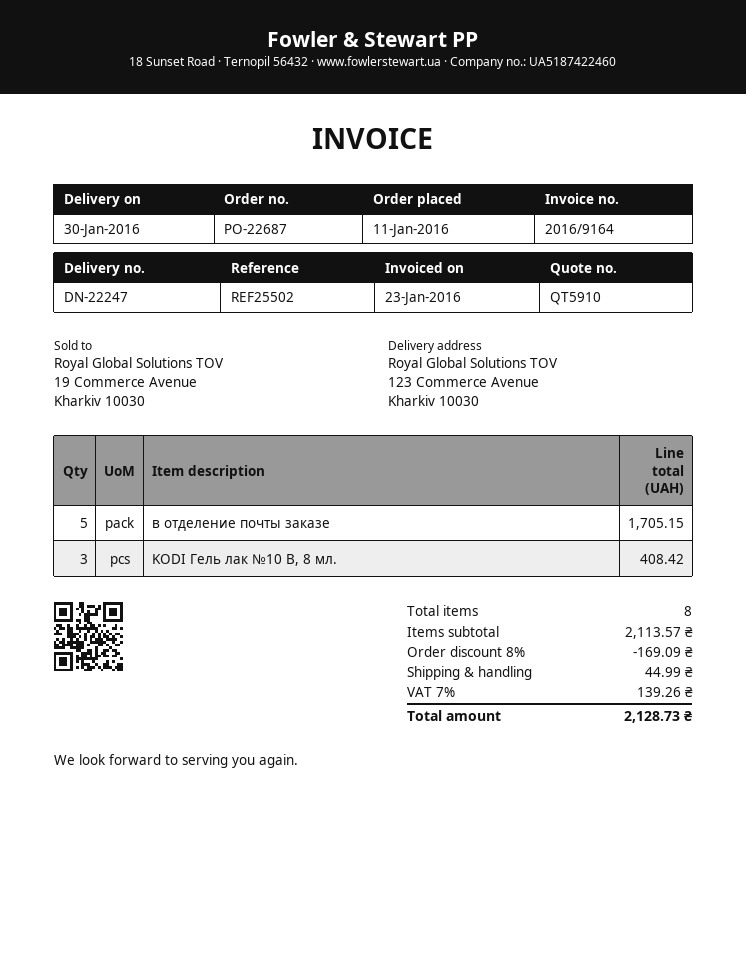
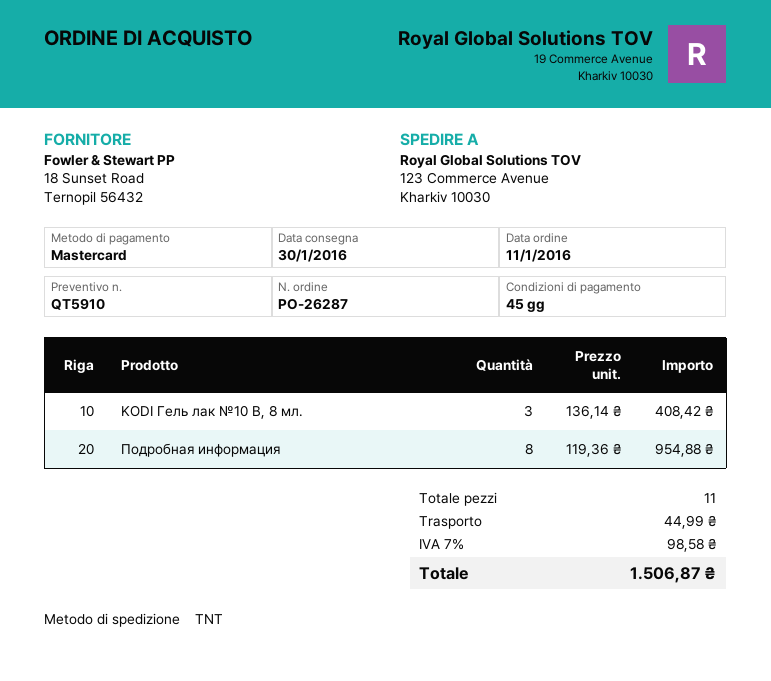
order number: PO-22687 -> PO-26287
в отделение почты заказе: 5 for 1705.15 -> none
Подробная информация: none -> 8 for 954.88
total quantity: 8 -> 11
discount: 8% = 169.09 -> none
tax: 7% = 139.26 -> 7% = 98.58
total: 2128.73 -> 1506.87

